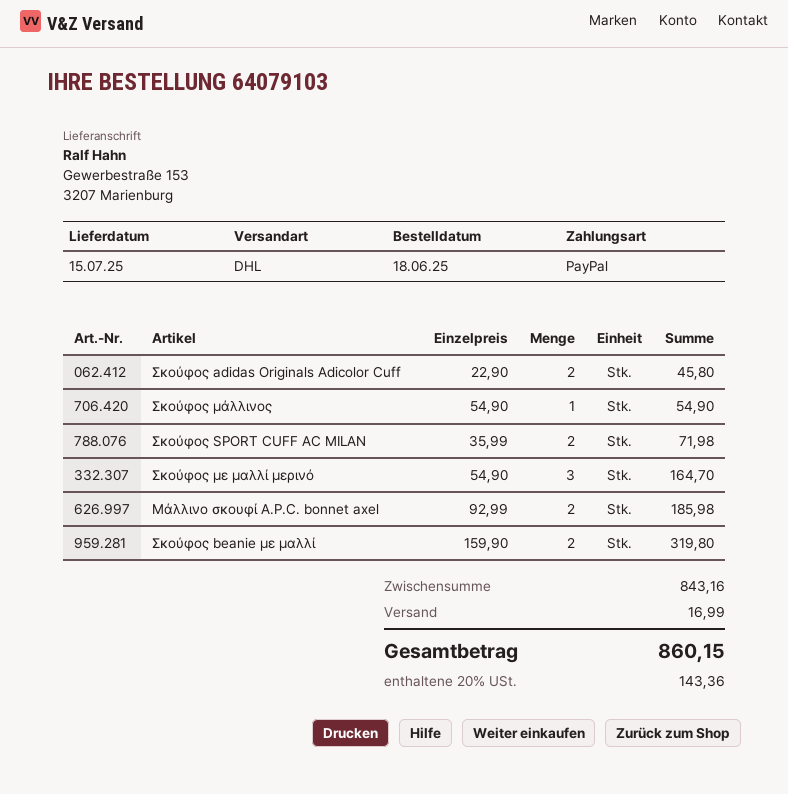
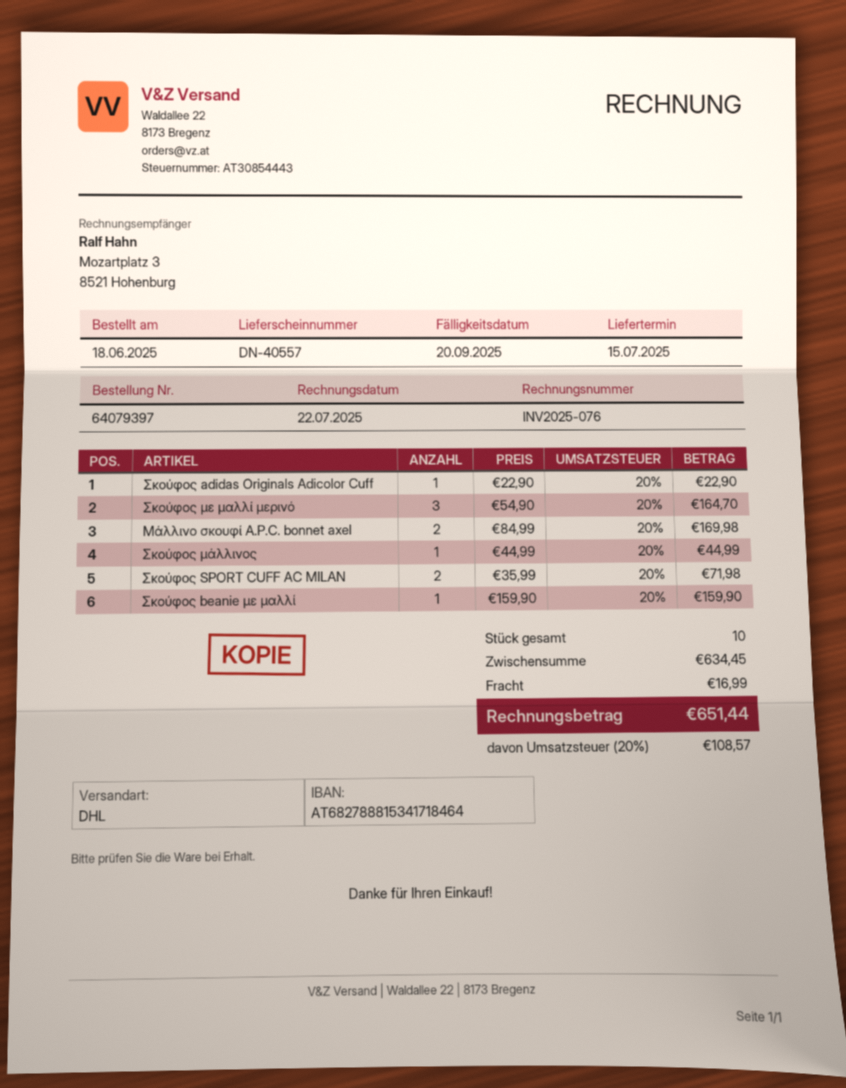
order number: 64079103 -> 64079397
Σκούφος adidas Originals Adicolor Cuff: 2 x 22.90 = 45.80 -> 1 x 22.90 = 22.90
Σκούφος μάλλινος: 1 x 54.90 = 54.90 -> 1 x 44.99 = 44.99
Μάλλινο σκουφί A.P.C. bonnet axel: 2 x 92.99 = 185.98 -> 2 x 84.99 = 169.98
Σκούφος beanie με μαλλί: 2 x 159.90 = 319.80 -> 1 x 159.90 = 159.90
subtotal: 843.16 -> 634.45
tax: 20% = 143.36 -> 20% = 108.57
total: 860.15 -> 651.44

